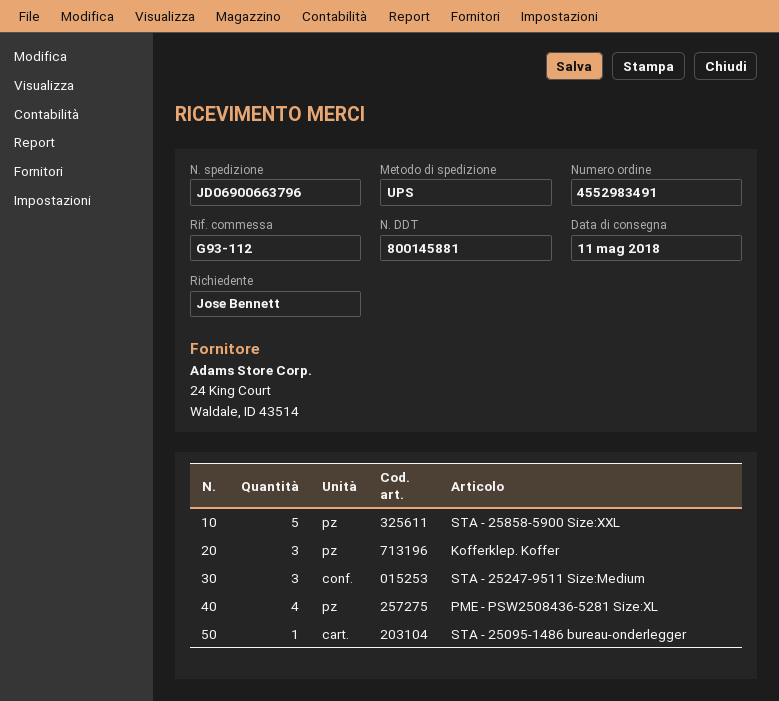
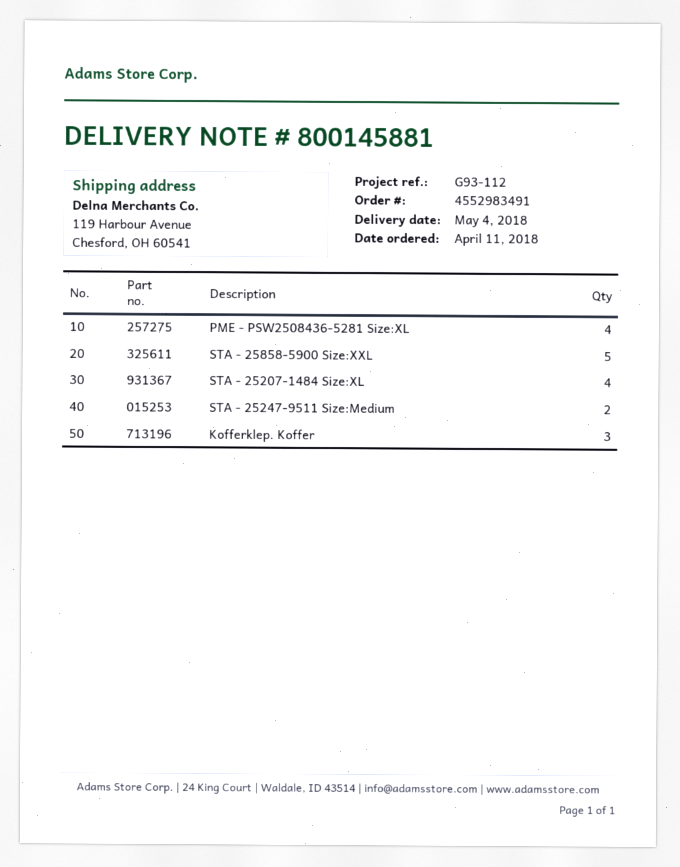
delivery date: 2018-05-11 -> 2018-05-04
STA - 25247-9511 Size:Medium: 3 -> 2
STA - 25095-1486 bureau-onderlegger: 1 -> none
STA - 25207-1484 Size:XL: none -> 4

